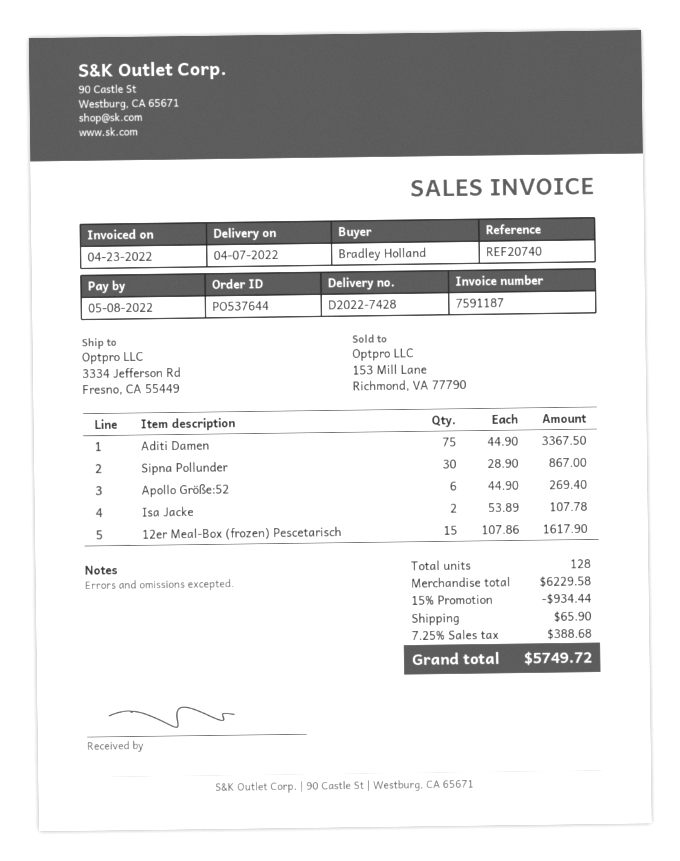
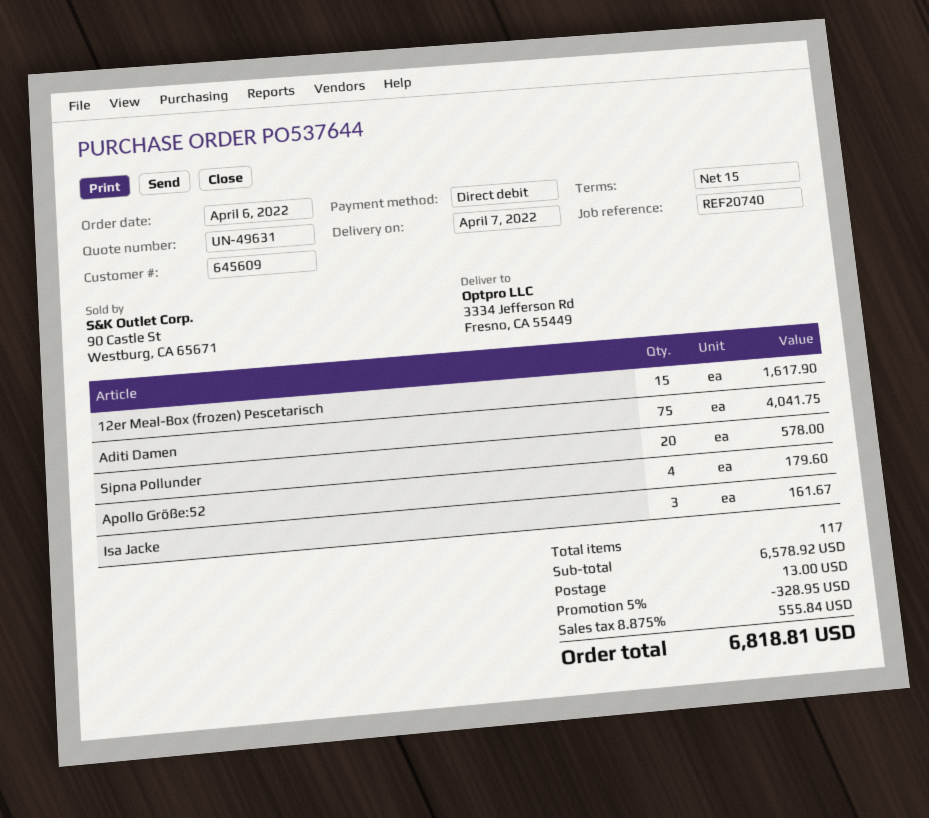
Aditi Damen: 75 for 3367.50 -> 75 for 4041.75
Sipna Pollunder: 30 for 867.00 -> 20 for 578.00
Apollo Größe:52: 6 for 269.40 -> 4 for 179.60
Isa Jacke: 2 for 107.78 -> 3 for 161.67
total quantity: 128 -> 117
subtotal: 6229.58 -> 6578.92
discount: 15% = 934.44 -> 5% = 328.95
shipping: 65.90 -> 13.00
tax: 7.25% = 388.68 -> 8.875% = 555.84
total: 5749.72 -> 6818.81

